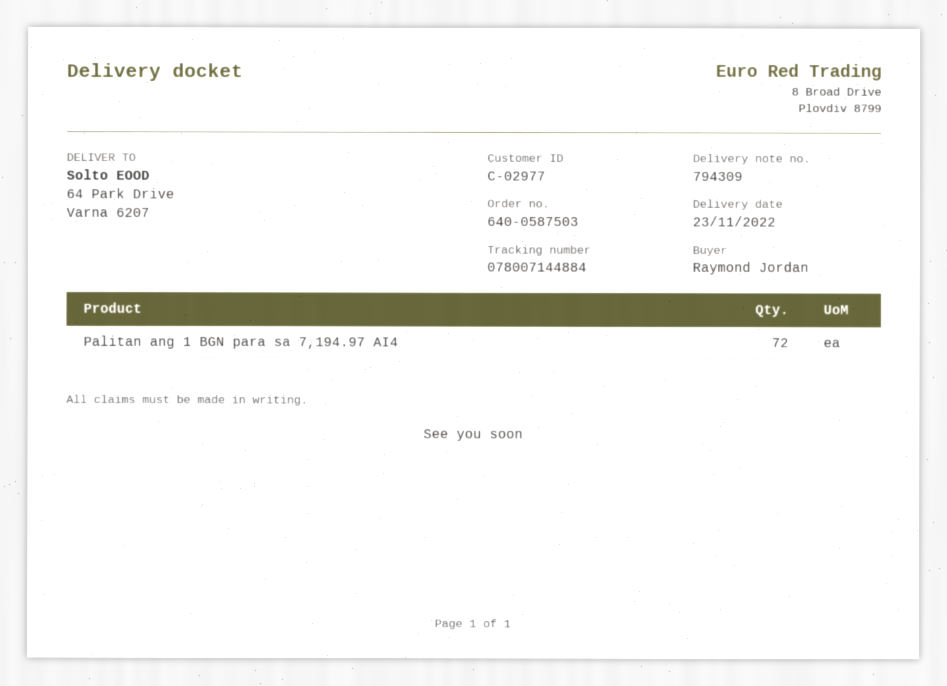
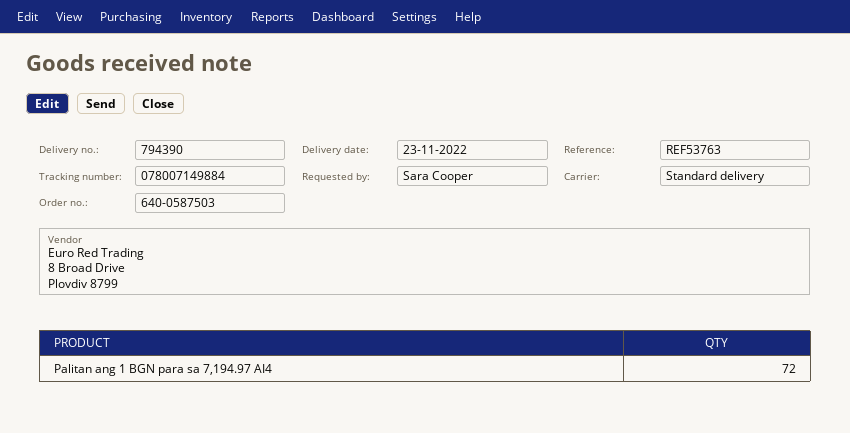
delivery note number: 794309 -> 794390
ordered by: Raymond Jordan -> Sara Cooper
tracking number: 078007144884 -> 078007149884

